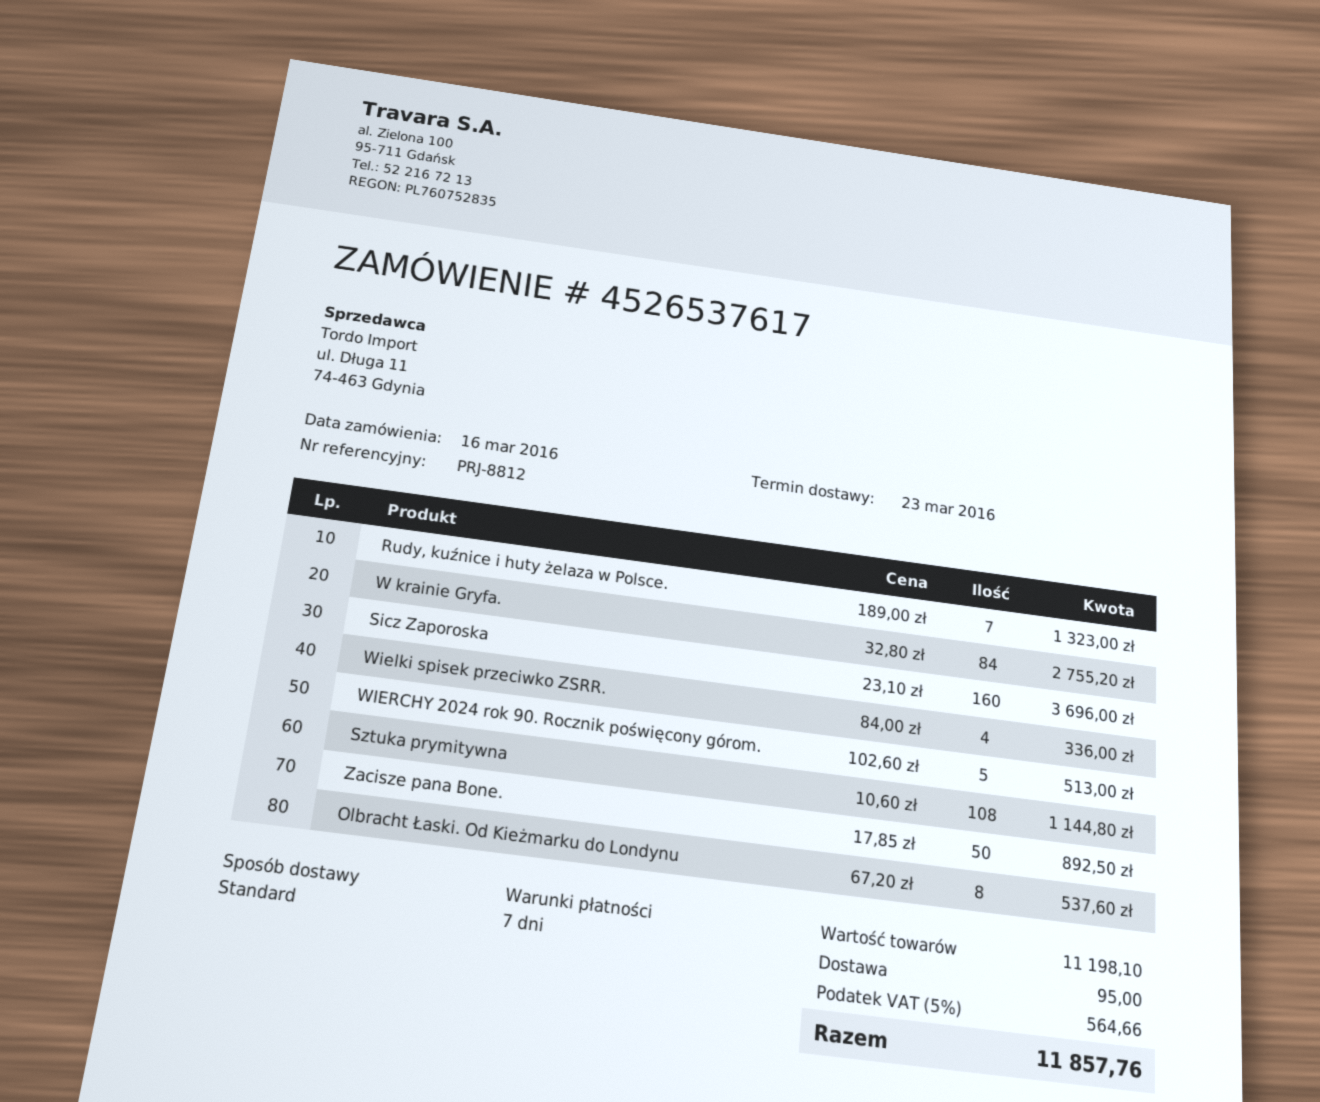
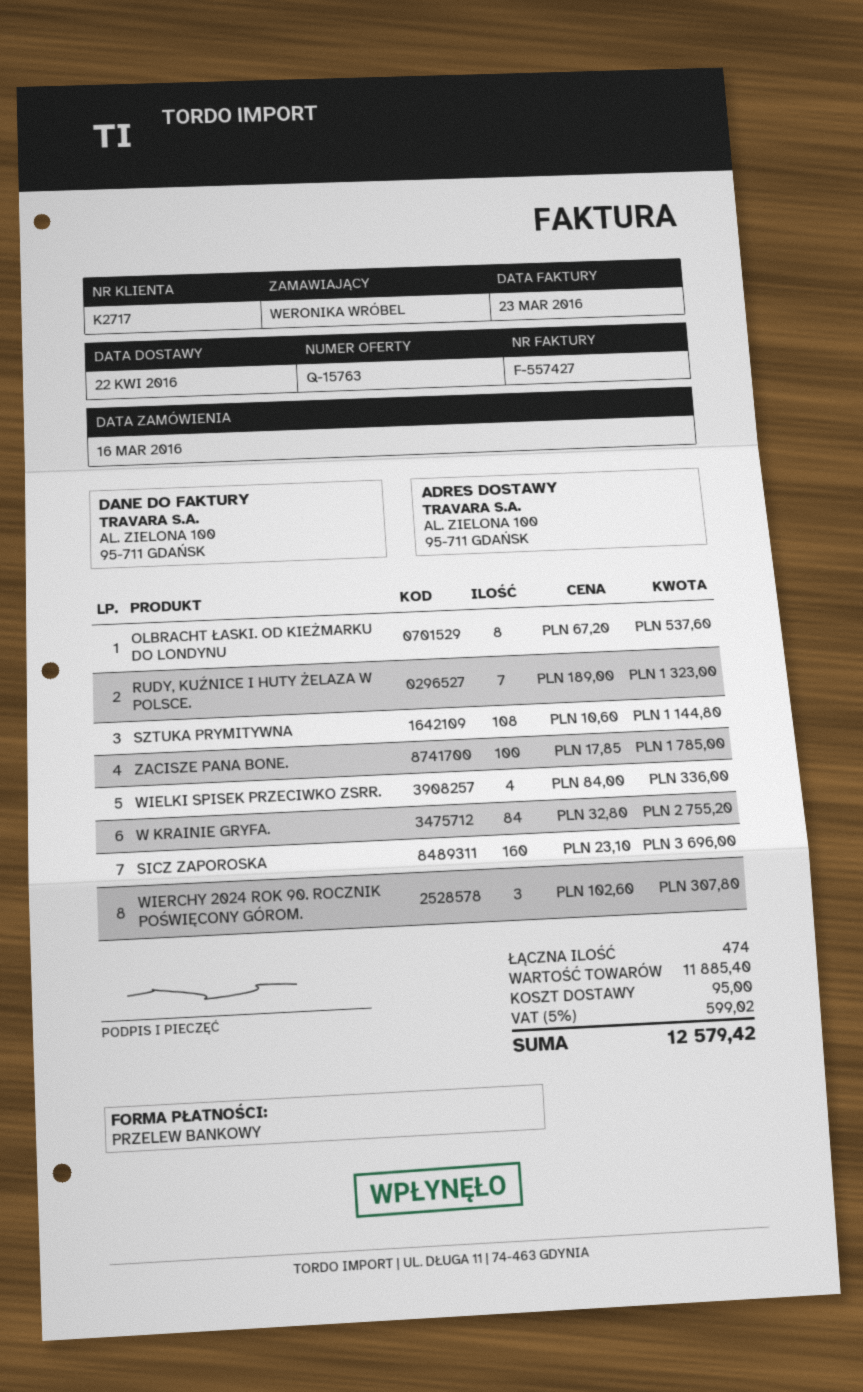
delivery date: 2016-03-23 -> 2016-04-22
WIERCHY 2024 rok 90. Rocznik poświęcony górom.: 5 x 102.60 = 513.00 -> 3 x 102.60 = 307.80
Zacisze pana Bone.: 50 x 17.85 = 892.50 -> 100 x 17.85 = 1785.00
subtotal: 11198.10 -> 11885.40
tax: 5% = 564.66 -> 5% = 599.02
total: 11857.76 -> 12579.42

